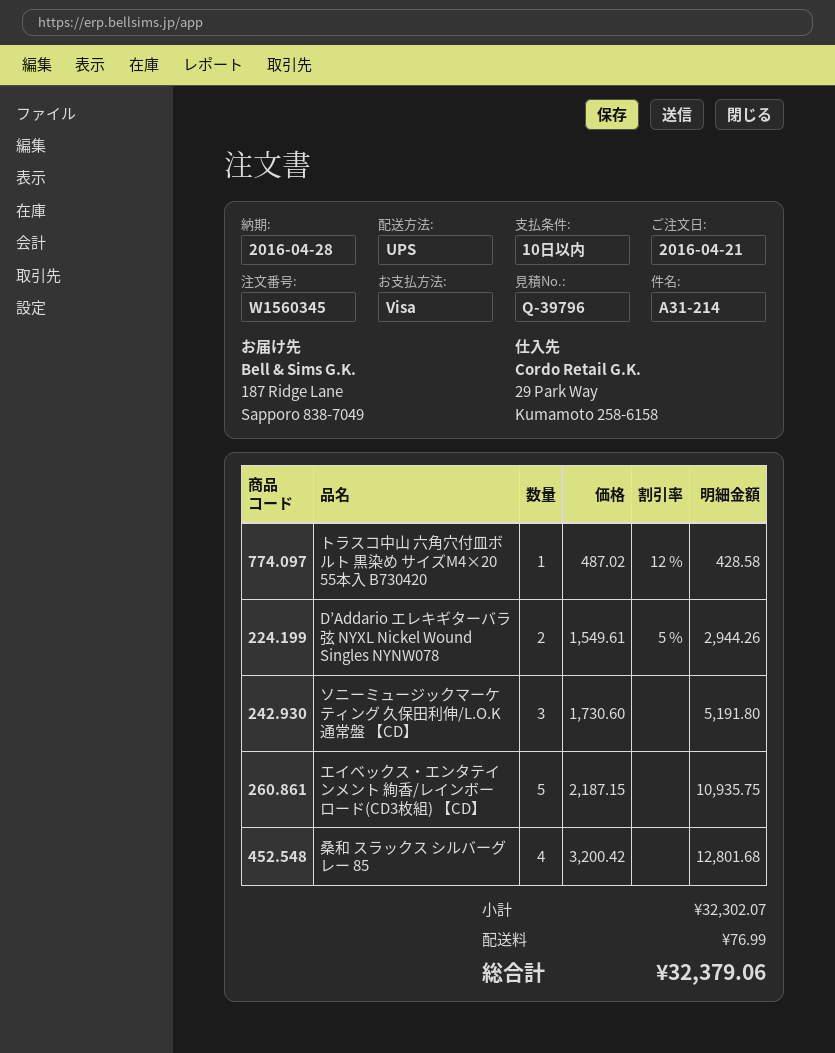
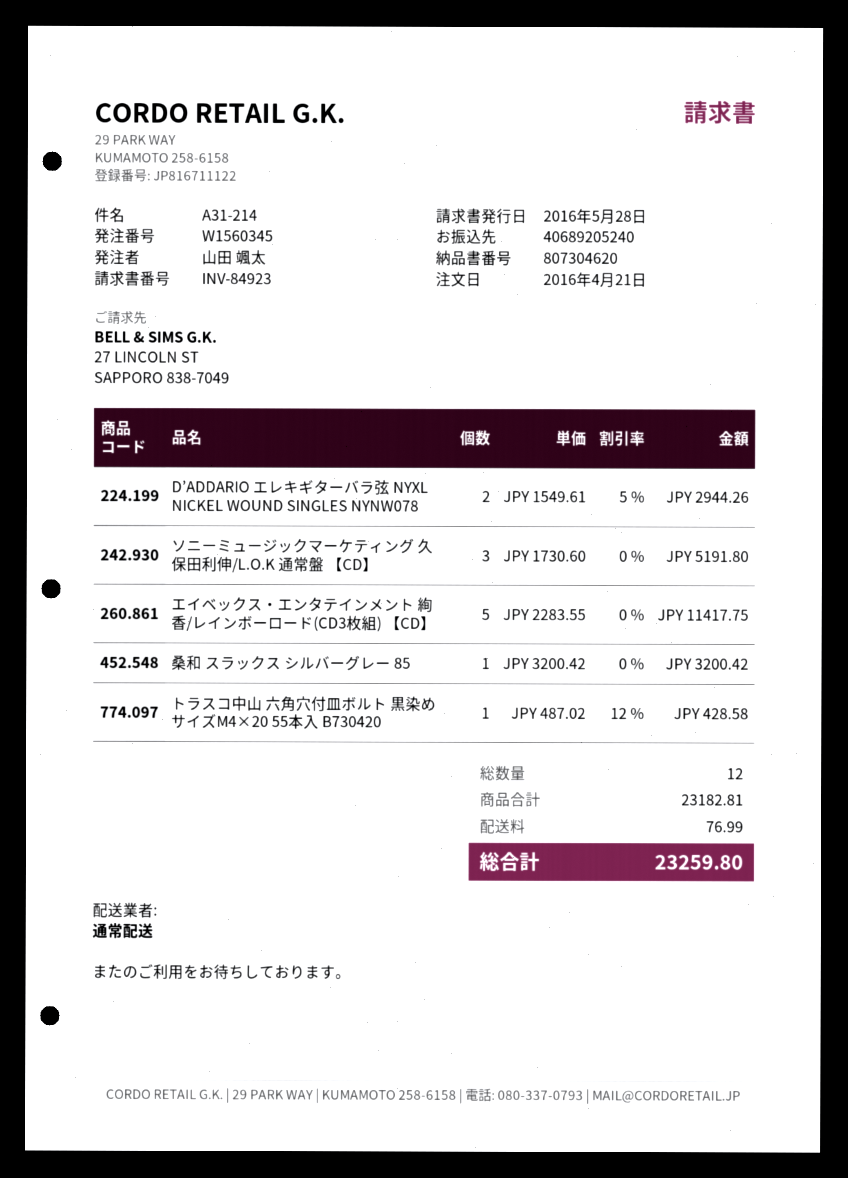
shipping method: UPS -> standard
エイベックス・エンタテインメント 絢香/レインボーロード(CD3枚組) 【CD】: 5 x 2187.15 = 10935.75 -> 5 x 2283.55 = 11417.75
桑和 スラックス シルバーグレー 85: 4 x 3200.42 = 12801.68 -> 1 x 3200.42 = 3200.42
subtotal: 32302.07 -> 23182.81
total: 32379.06 -> 23259.80

